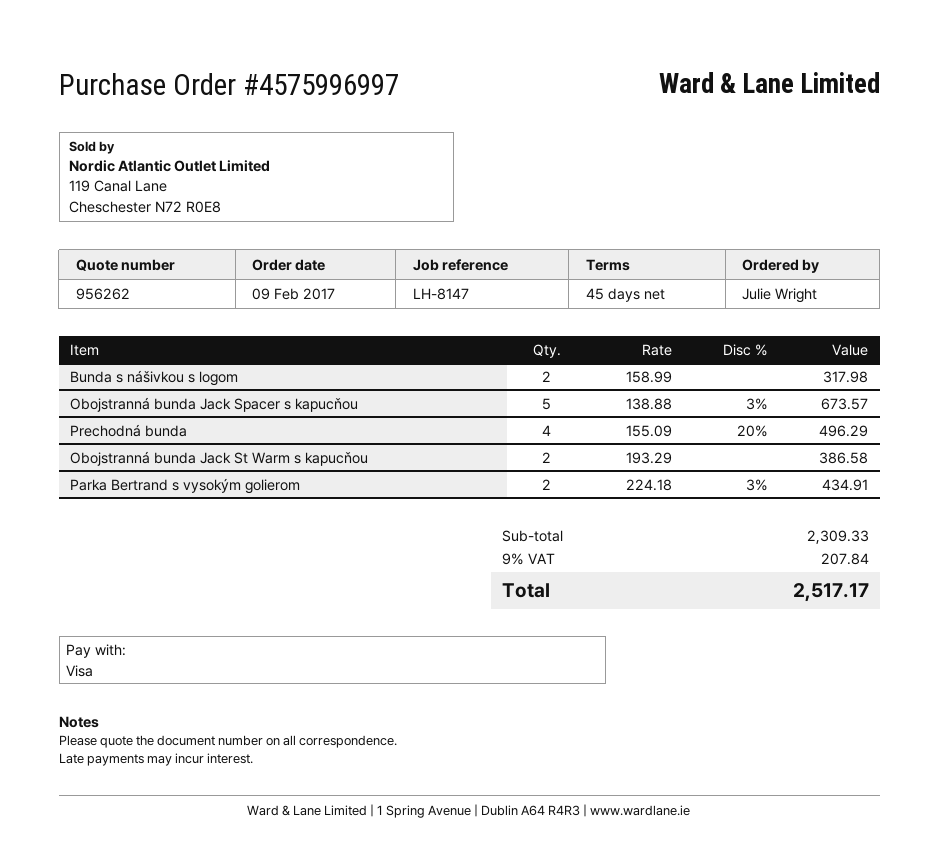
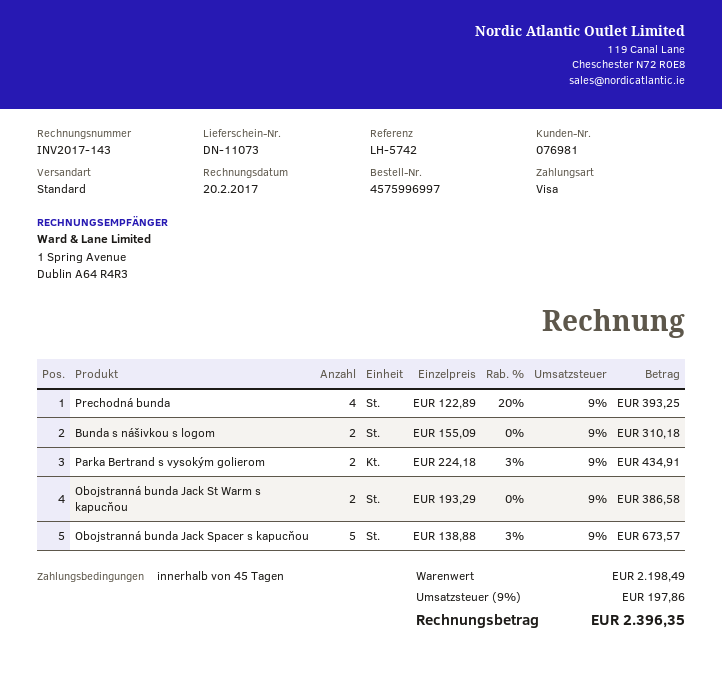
reference: LH-8147 -> LH-5742
Bunda s nášivkou s logom: 2 x 158.99 = 317.98 -> 2 x 155.09 = 310.18
Prechodná bunda: 4 x 155.09 - 20% = 496.29 -> 4 x 122.89 - 20% = 393.25
subtotal: 2309.33 -> 2198.49
tax: 9% = 207.84 -> 9% = 197.86
total: 2517.17 -> 2396.35

